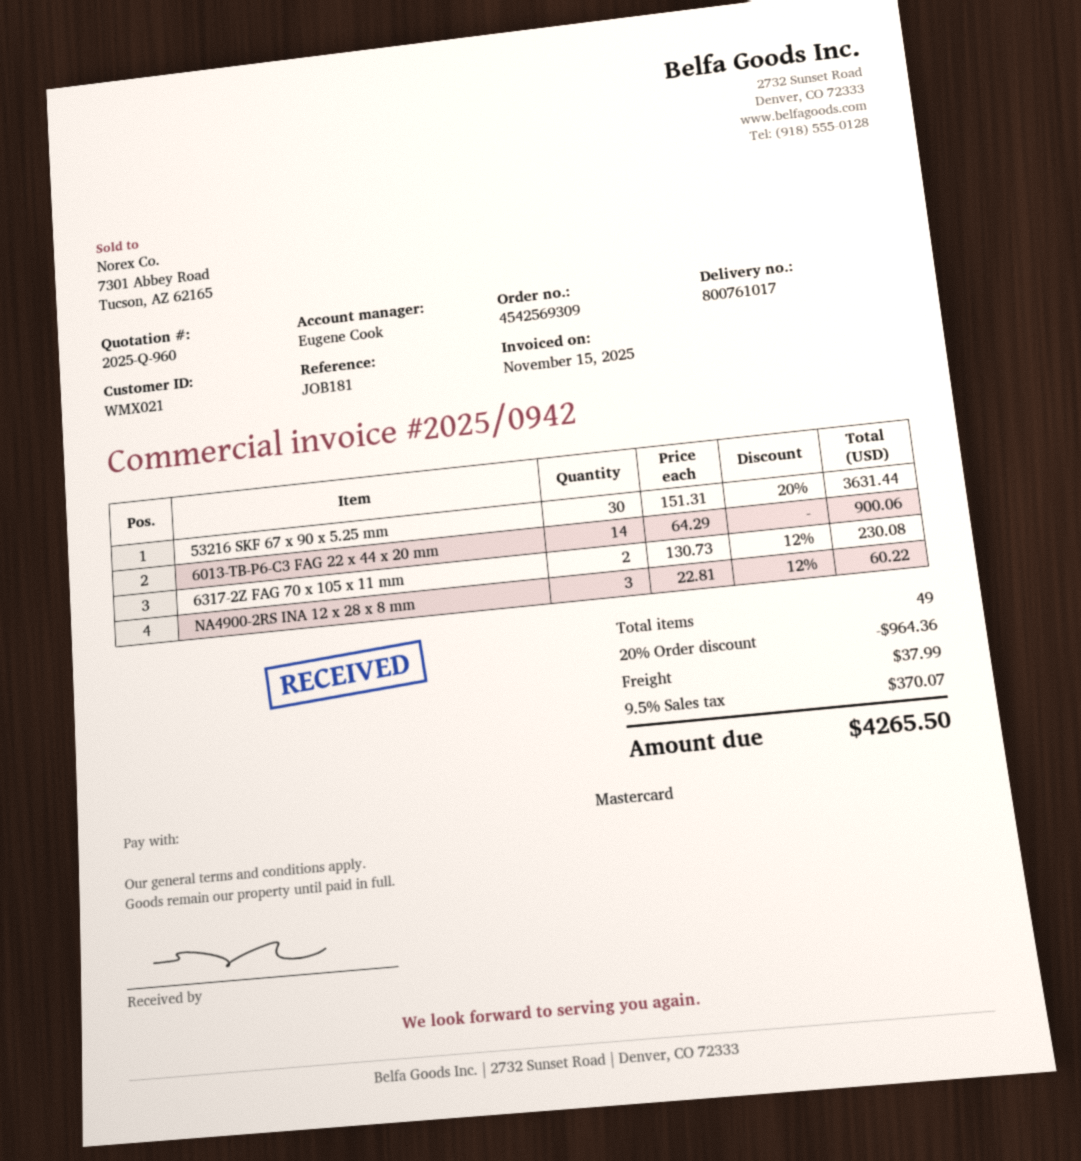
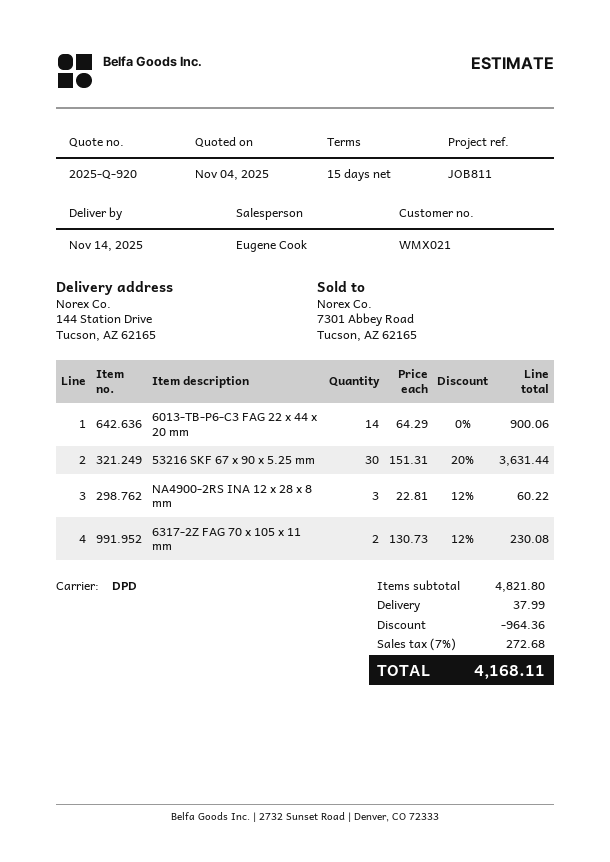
quote number: 2025-Q-960 -> 2025-Q-920
reference: JOB181 -> JOB811
tax: 9.5% = 370.07 -> 7% = 272.68
total: 4265.50 -> 4168.11

